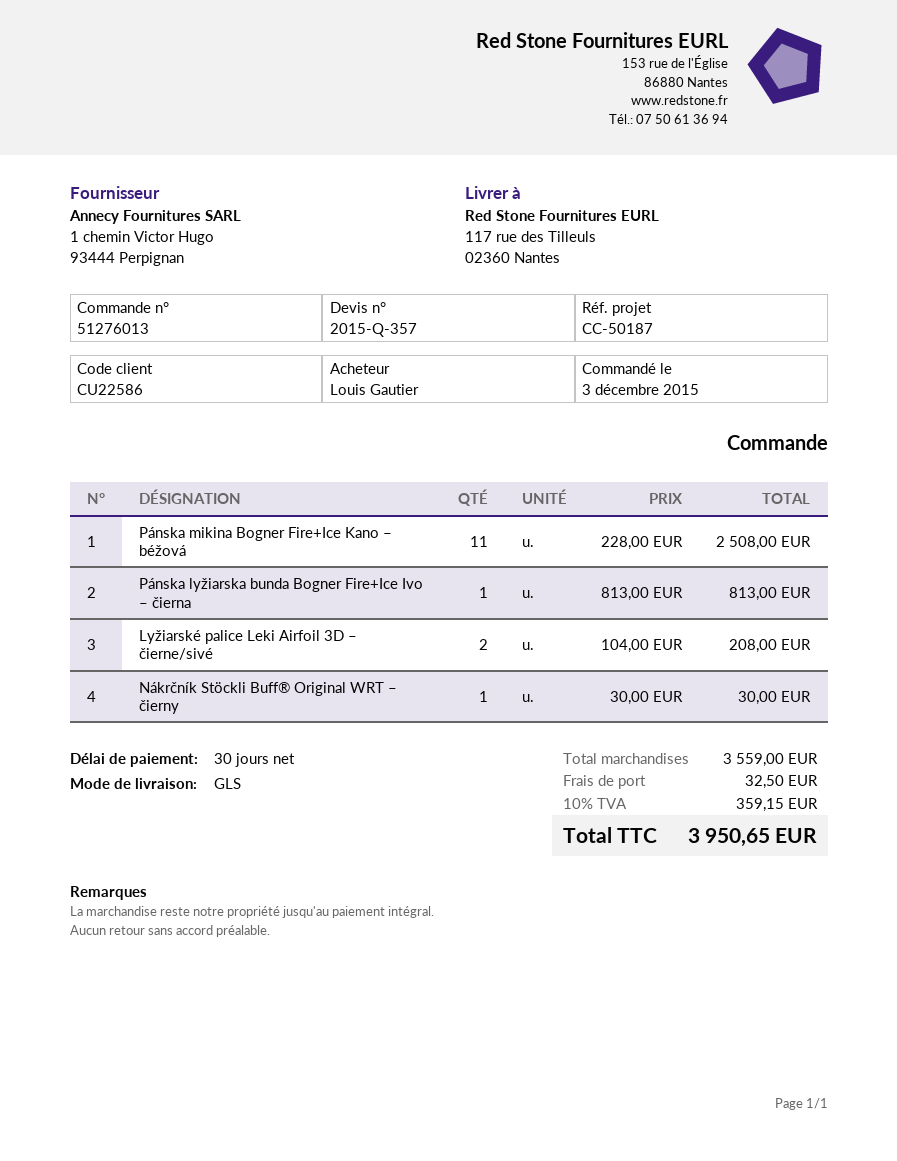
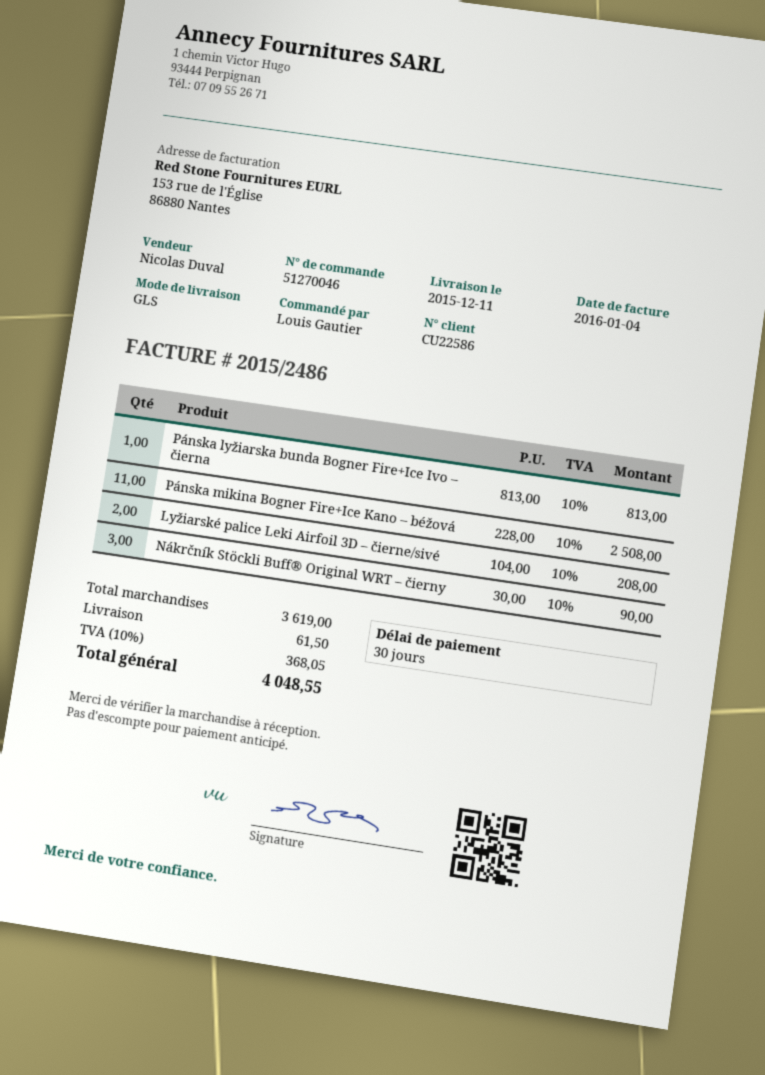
order number: 51276013 -> 51270046
Nákrčník Stöckli Buff® Original WRT – čierny: 1 x 30.00 = 30.00 -> 3 x 30.00 = 90.00
subtotal: 3559.00 -> 3619.00
shipping: 32.50 -> 61.50
tax: 10% = 359.15 -> 10% = 368.05
total: 3950.65 -> 4048.55

